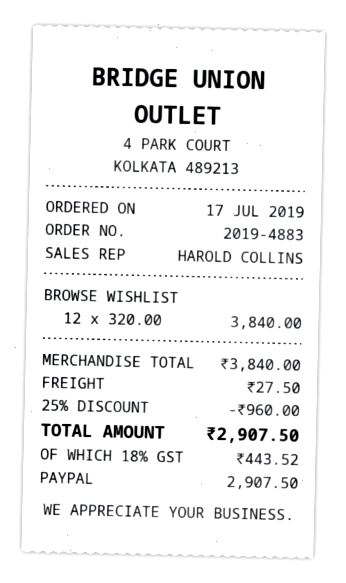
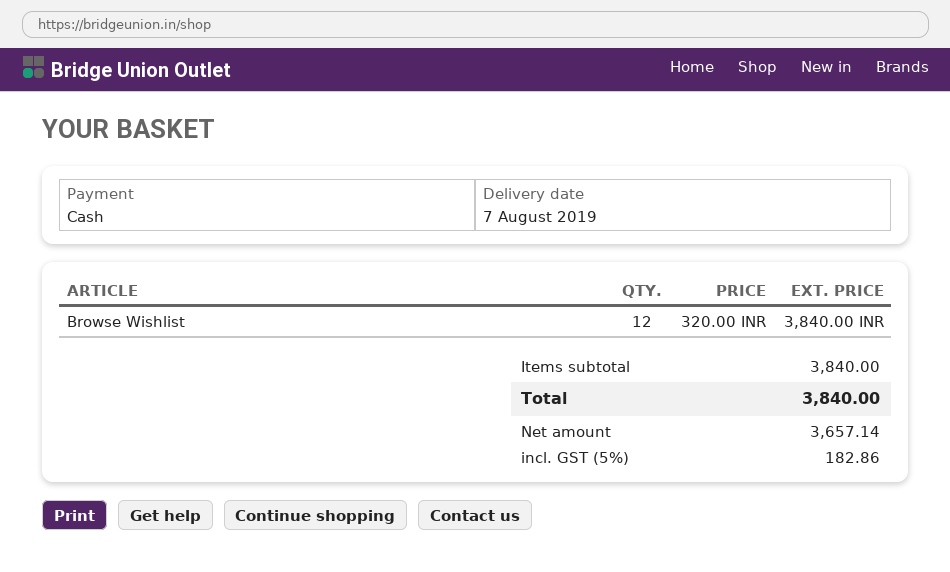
payment method: PayPal -> cash
discount: 25% = 960.00 -> none
shipping: 27.50 -> none
tax: 18% = 443.52 -> 5% = 182.86
total: 2907.50 -> 3840.00

